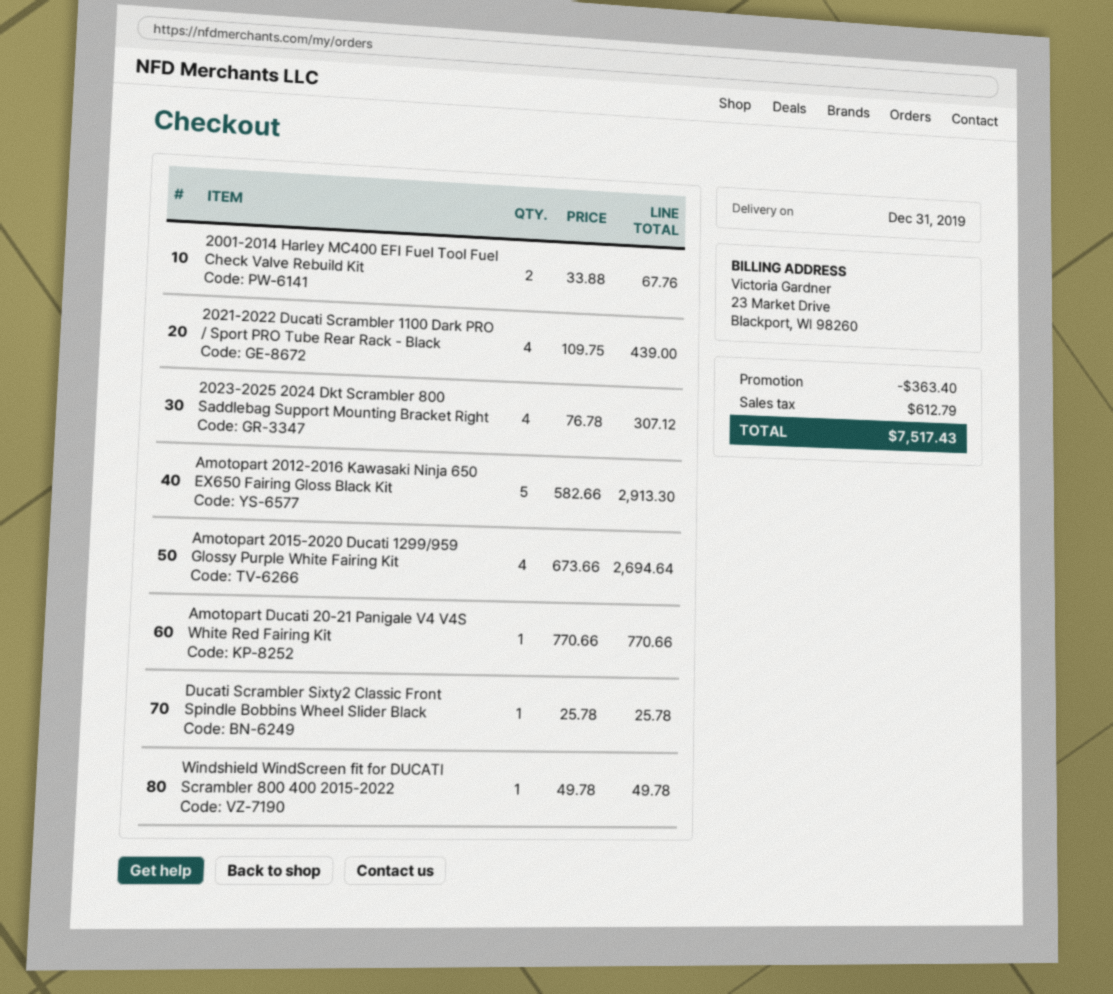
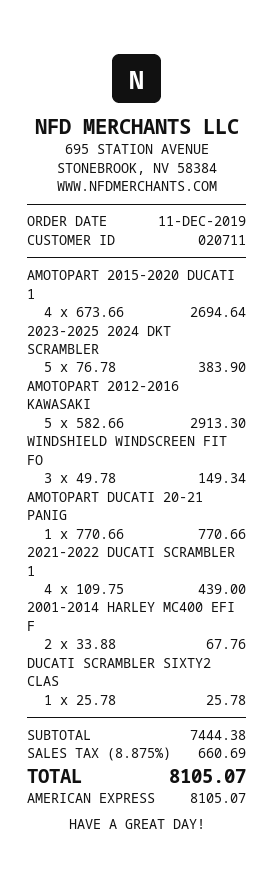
2023-2025 2024 Dkt Scrambler 800 Saddlebag Support Mounting Bracket Right: 4 x 76.78 = 307.12 -> 5 x 76.78 = 383.90
Windshield WindScreen fit for DUCATI Scrambler 800 400 2015-2022: 1 x 49.78 = 49.78 -> 3 x 49.78 = 149.34
discount: 363.40 -> none
tax: 612.79 -> 660.69
total: 7517.43 -> 8105.07

